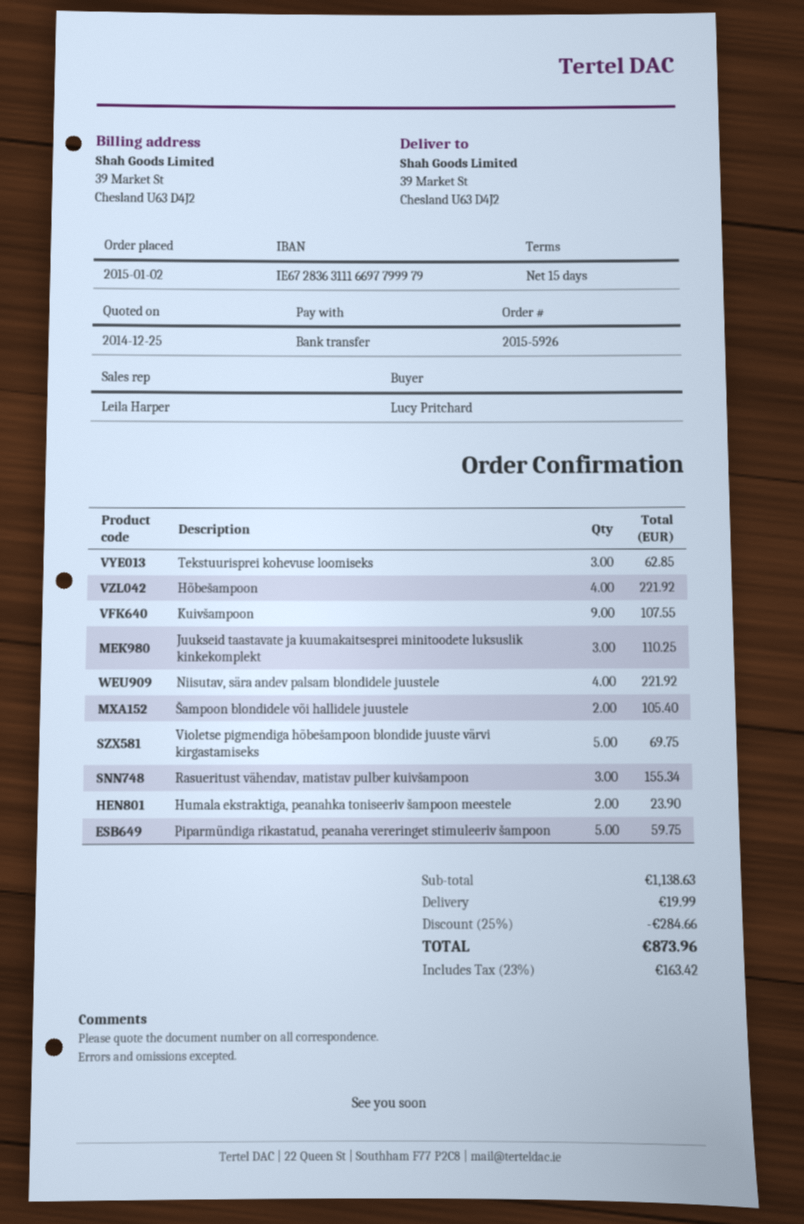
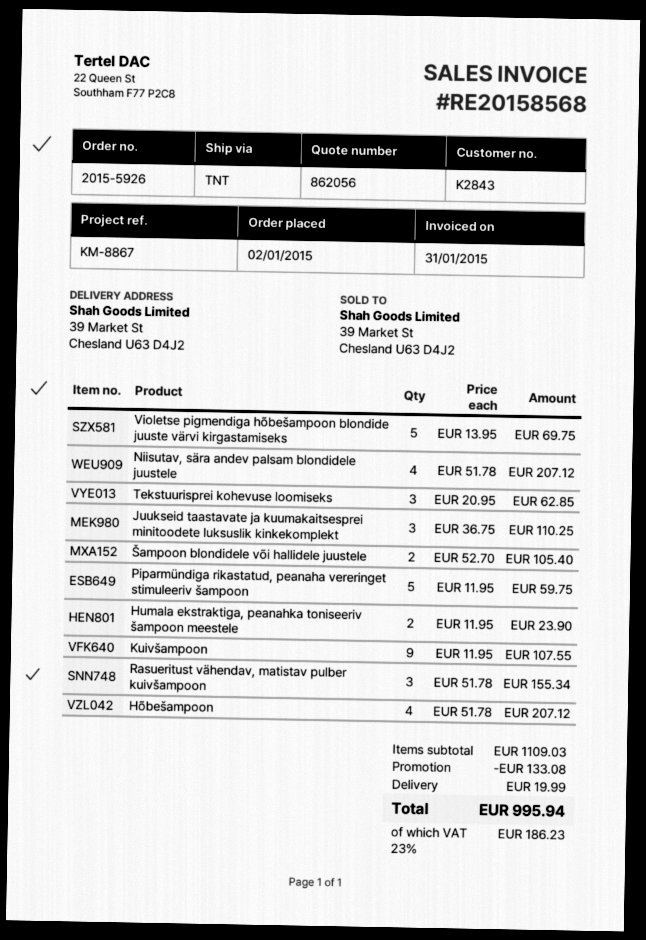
Hõbešampoon: 4 for 221.92 -> 4 for 207.12
Niisutav, sära andev palsam blondidele juustele: 4 for 221.92 -> 4 for 207.12
subtotal: 1138.63 -> 1109.03
discount: 284.66 -> 133.08
tax: 23% = 163.42 -> 23% = 186.23
total: 873.96 -> 995.94

